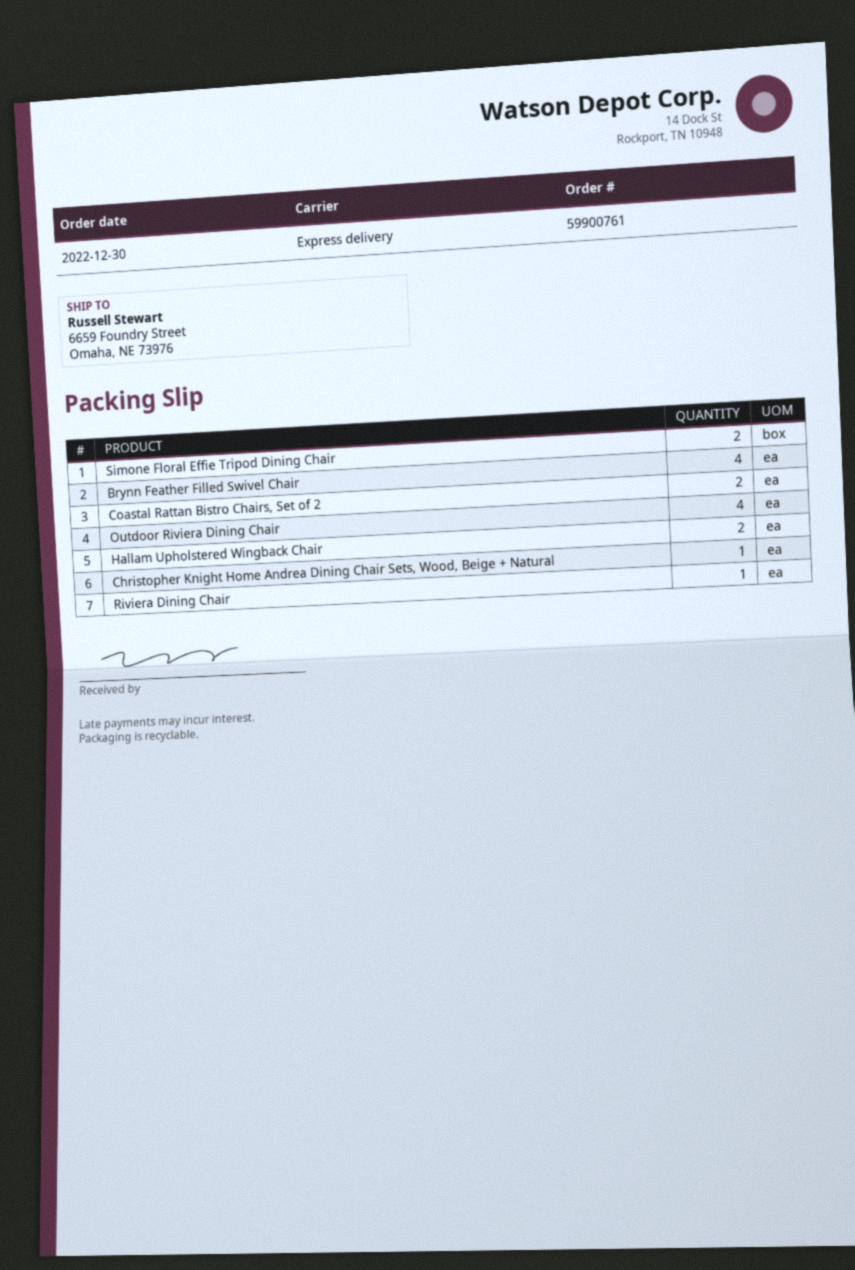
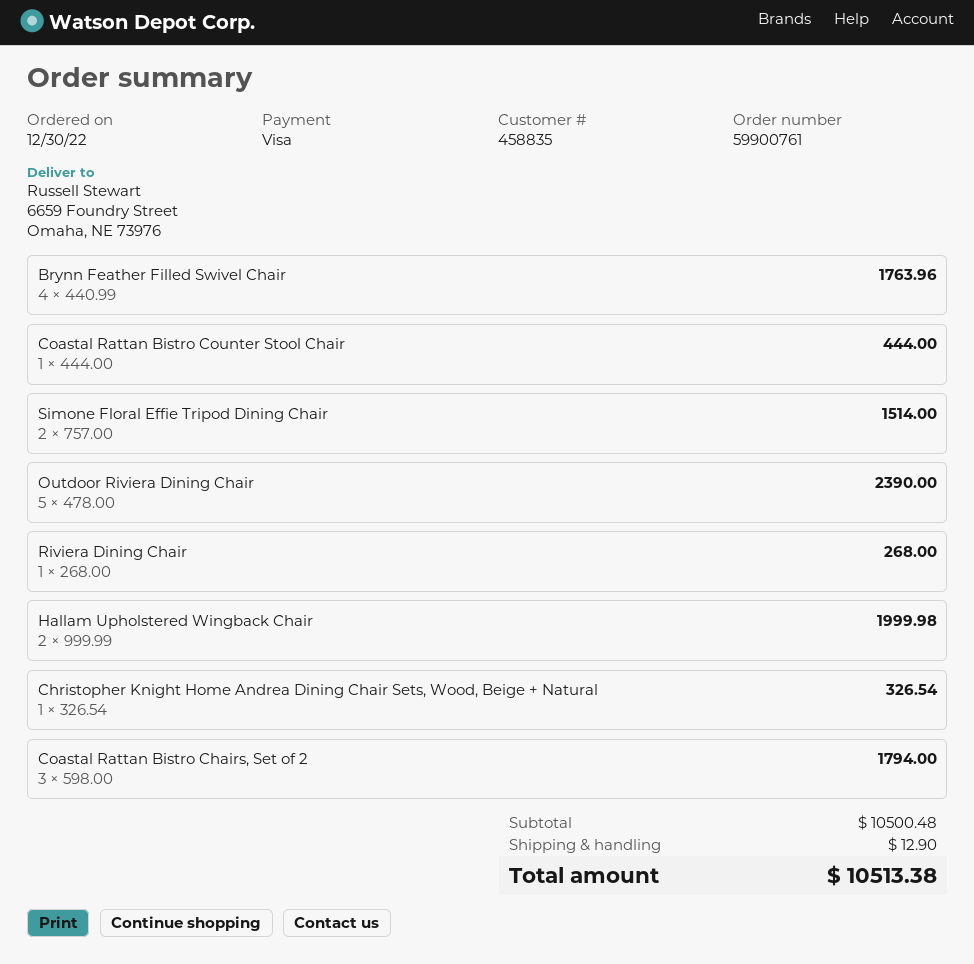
Coastal Rattan Bistro Chairs, Set of 2: 2 -> 3
Outdoor Riviera Dining Chair: 4 -> 5
Coastal Rattan Bistro Counter Stool Chair: none -> 1

